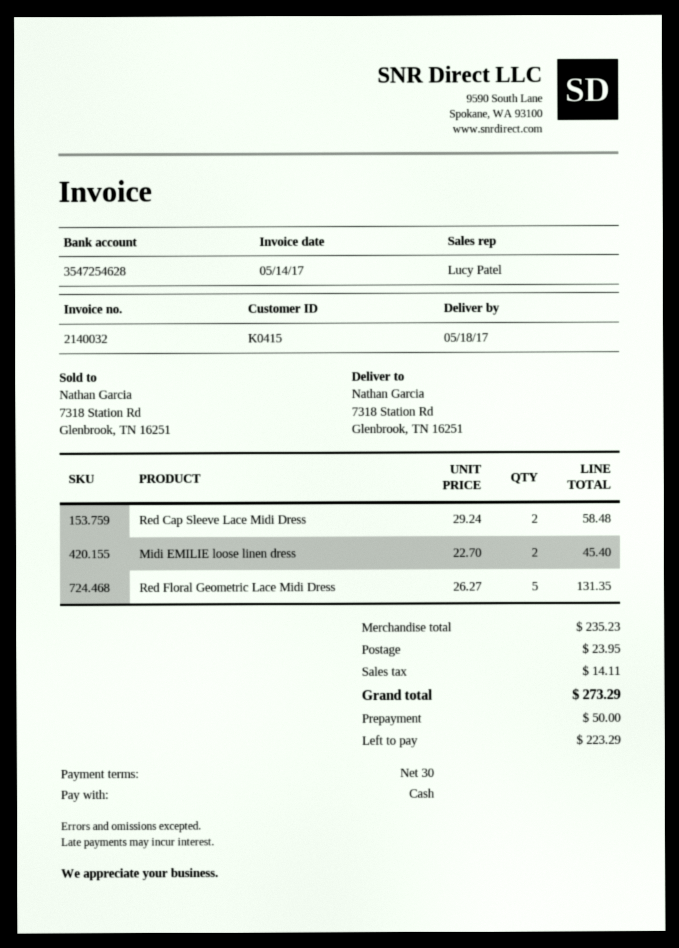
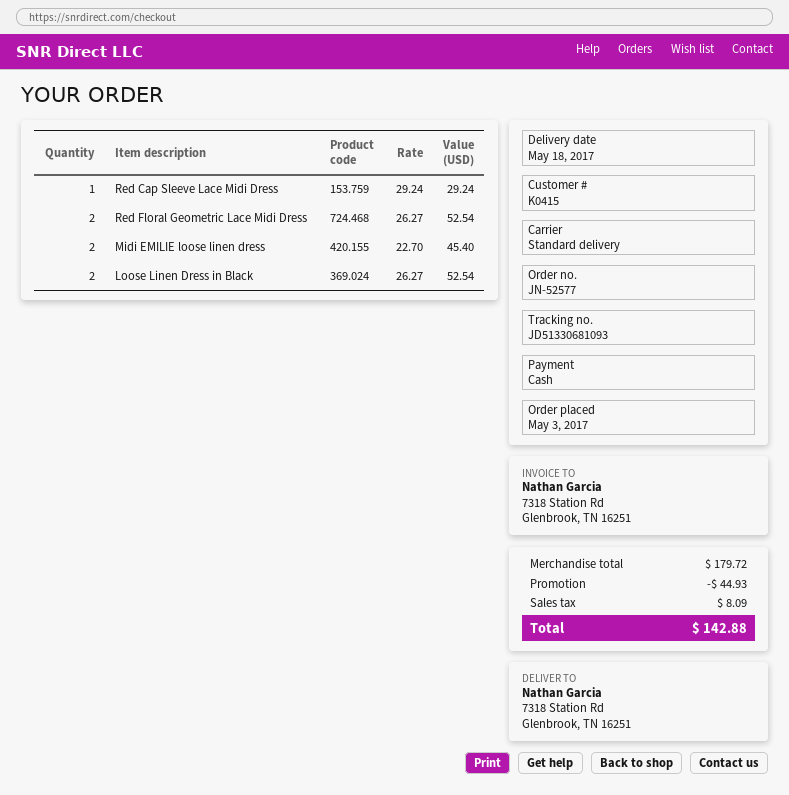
Red Cap Sleeve Lace Midi Dress: 2 x 29.24 = 58.48 -> 1 x 29.24 = 29.24
Red Floral Geometric Lace Midi Dress: 5 x 26.27 = 131.35 -> 2 x 26.27 = 52.54
Loose Linen Dress in Black: none -> 2 x 26.27 = 52.54
subtotal: 235.23 -> 179.72
discount: none -> 44.93
shipping: 23.95 -> none
tax: 14.11 -> 8.09
total: 273.29 -> 142.88

